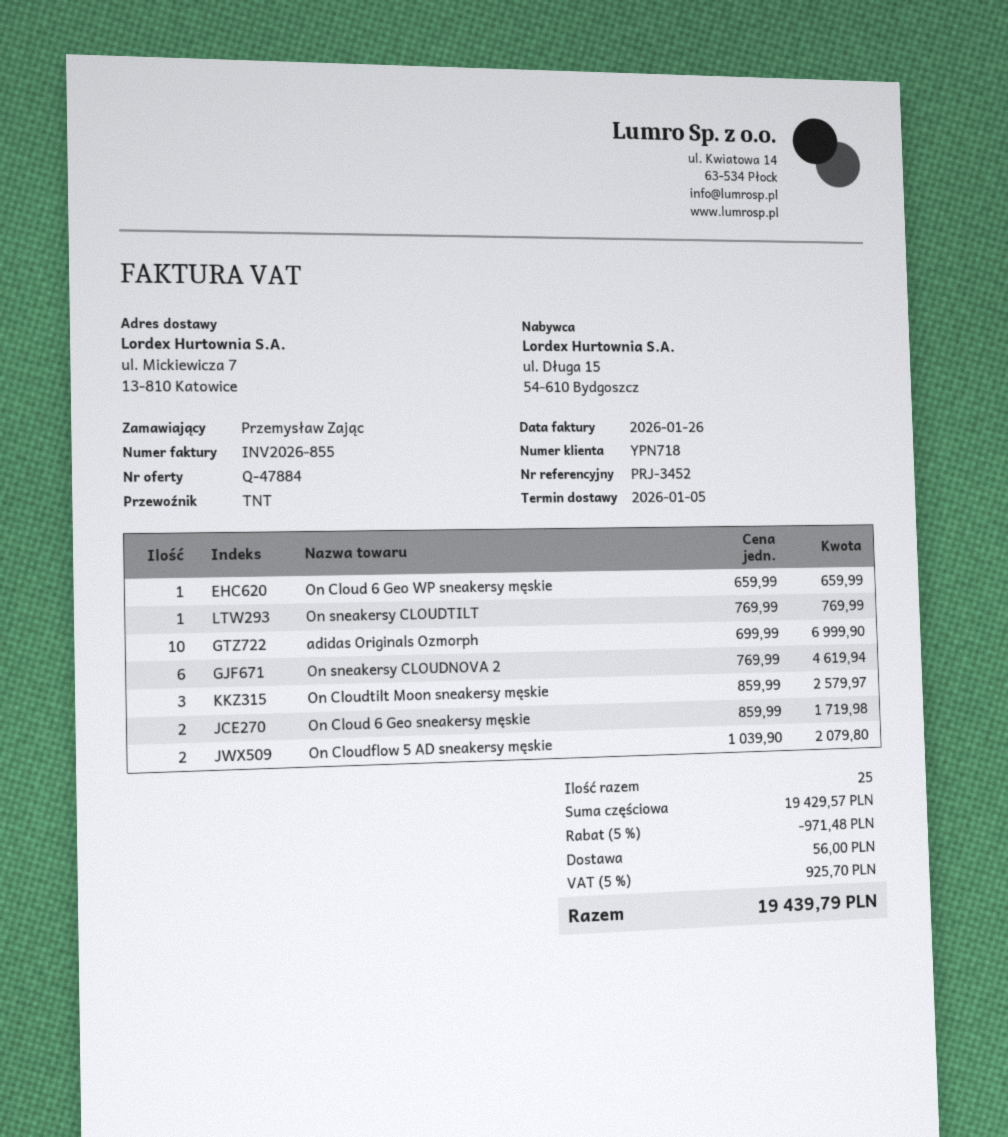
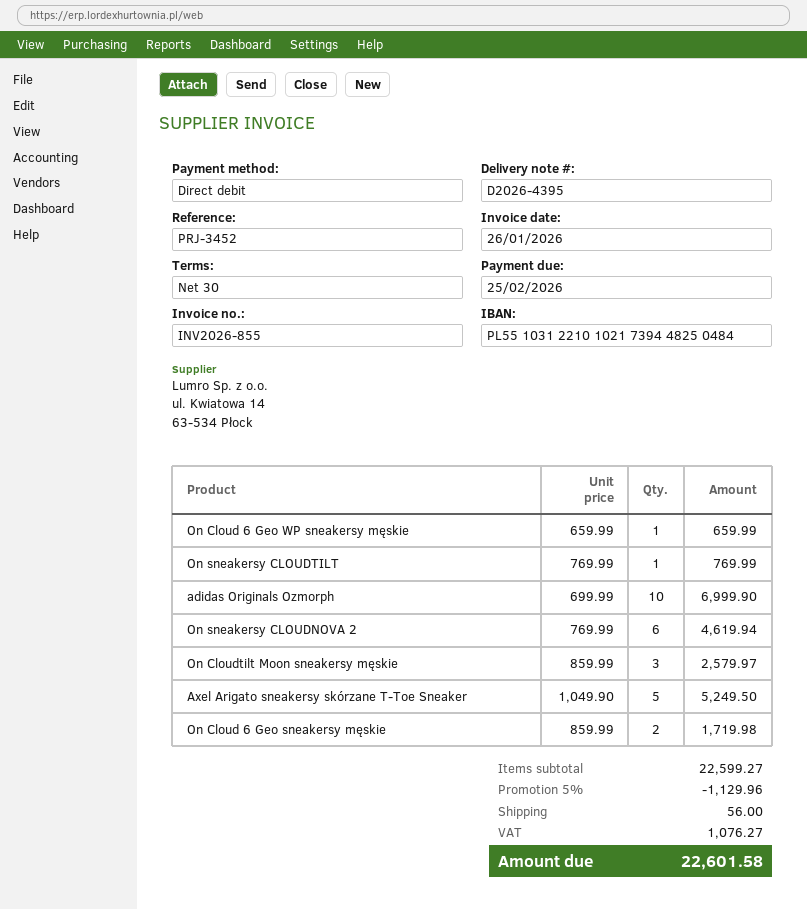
On Cloudflow 5 AD sneakersy męskie: 2 x 1039.90 = 2079.80 -> none
Axel Arigato sneakersy skórzane T-Toe Sneaker: none -> 5 x 1049.90 = 5249.50
subtotal: 19429.57 -> 22599.27
discount: 5% = 971.48 -> 5% = 1129.96
tax: 925.70 -> 1076.27
total: 19439.79 -> 22601.58

